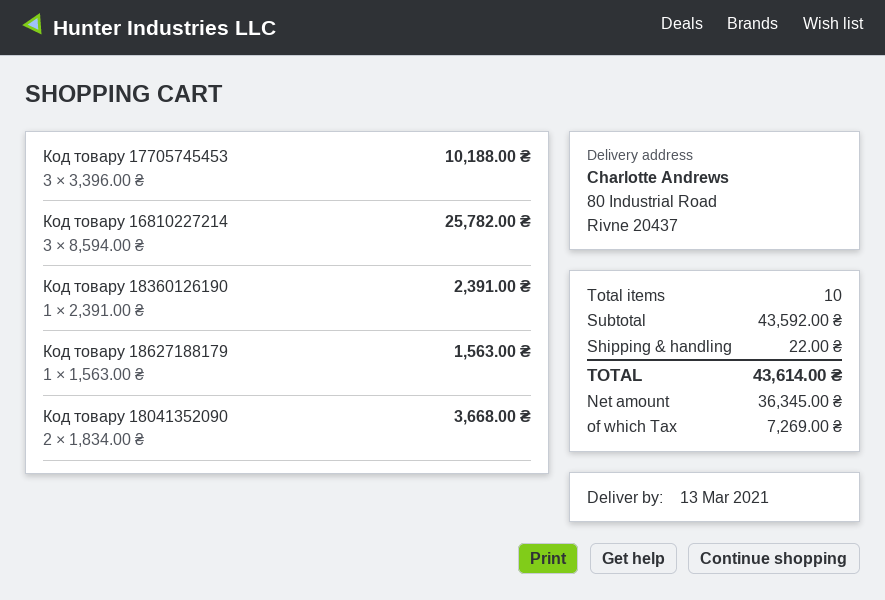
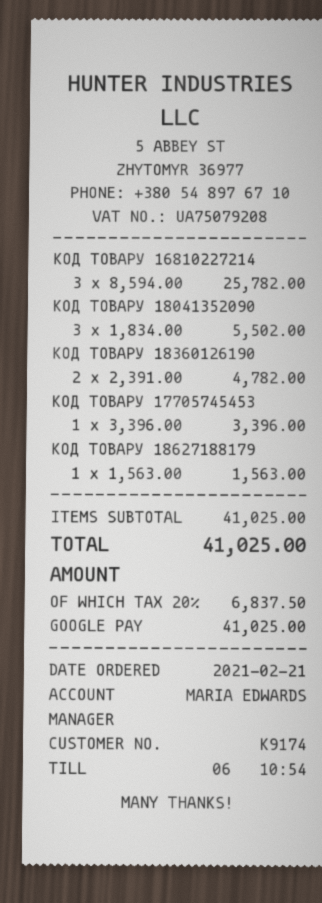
Код товару 17705745453: 3 x 3396.00 = 10188.00 -> 1 x 3396.00 = 3396.00
Код товару 18360126190: 1 x 2391.00 = 2391.00 -> 2 x 2391.00 = 4782.00
Код товару 18041352090: 2 x 1834.00 = 3668.00 -> 3 x 1834.00 = 5502.00
subtotal: 43592.00 -> 41025.00
shipping: 22.00 -> none
tax: 7269.00 -> 6837.50
total: 43614.00 -> 41025.00

